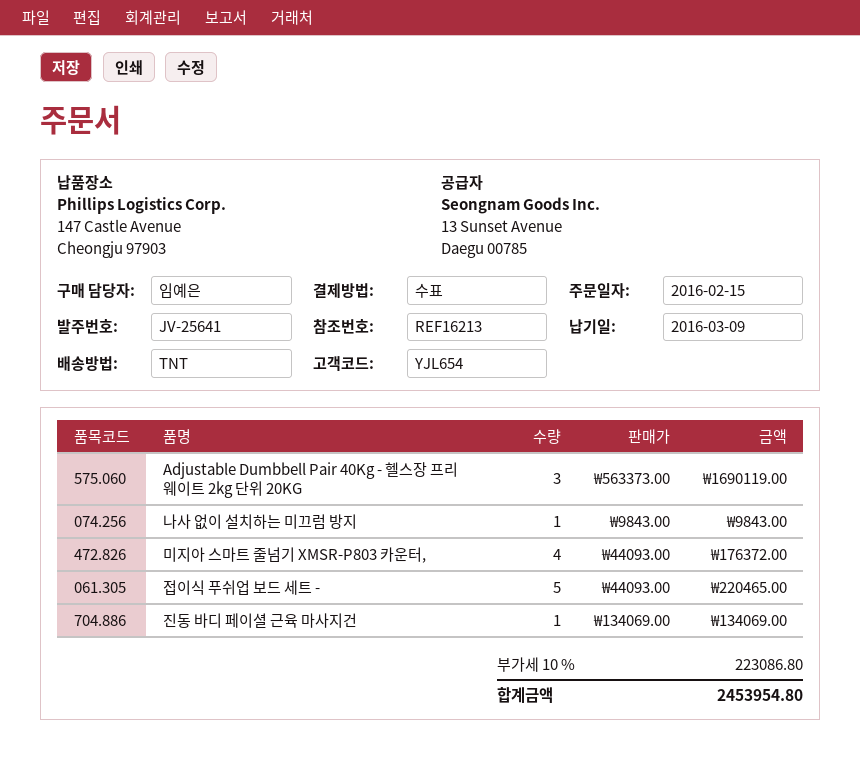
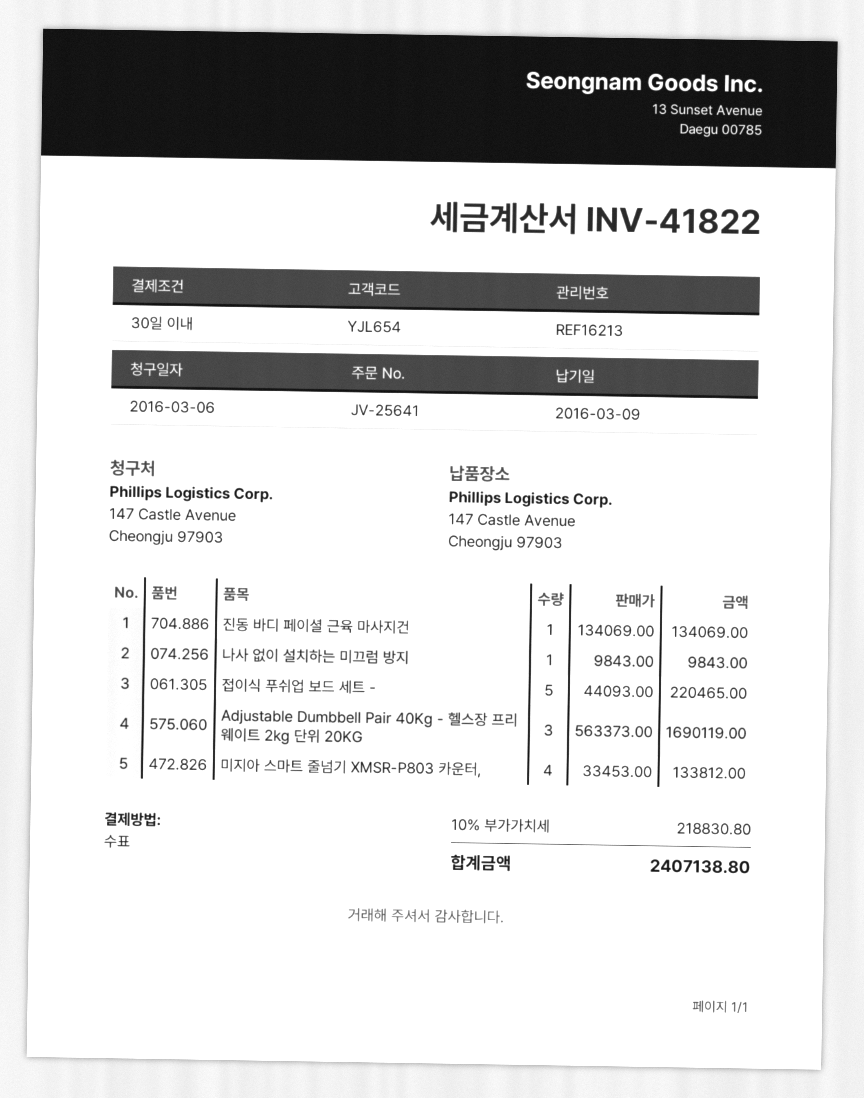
미지아 스마트 줄넘기 XMSR-P803 카운터,: 4 x 44093.00 = 176372.00 -> 4 x 33453.00 = 133812.00
tax: 10% = 223086.80 -> 10% = 218830.80
total: 2453954.80 -> 2407138.80

